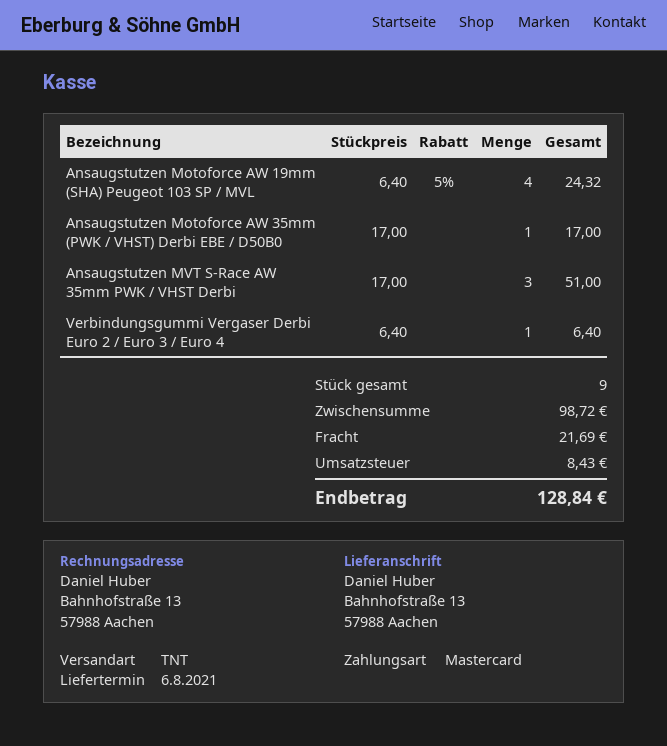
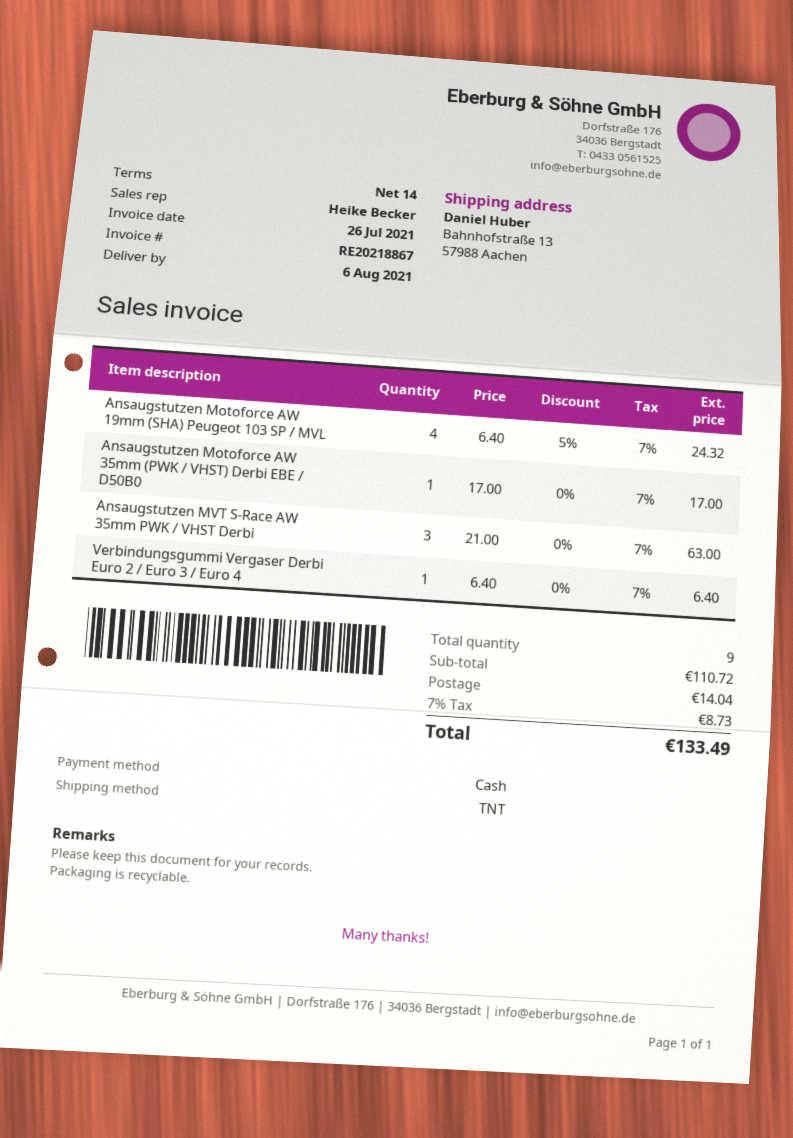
payment method: Mastercard -> cash
Ansaugstutzen MVT S-Race AW 35mm PWK / VHST Derbi: 3 x 17.00 = 51.00 -> 3 x 21.00 = 63.00
subtotal: 98.72 -> 110.72
shipping: 21.69 -> 14.04
tax: 8.43 -> 8.73
total: 128.84 -> 133.49

